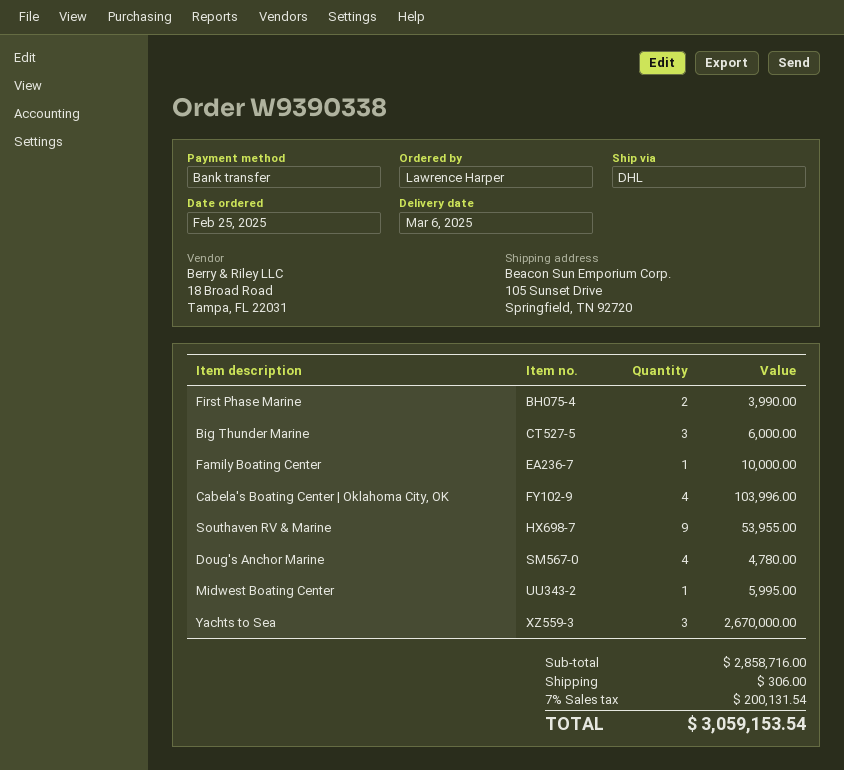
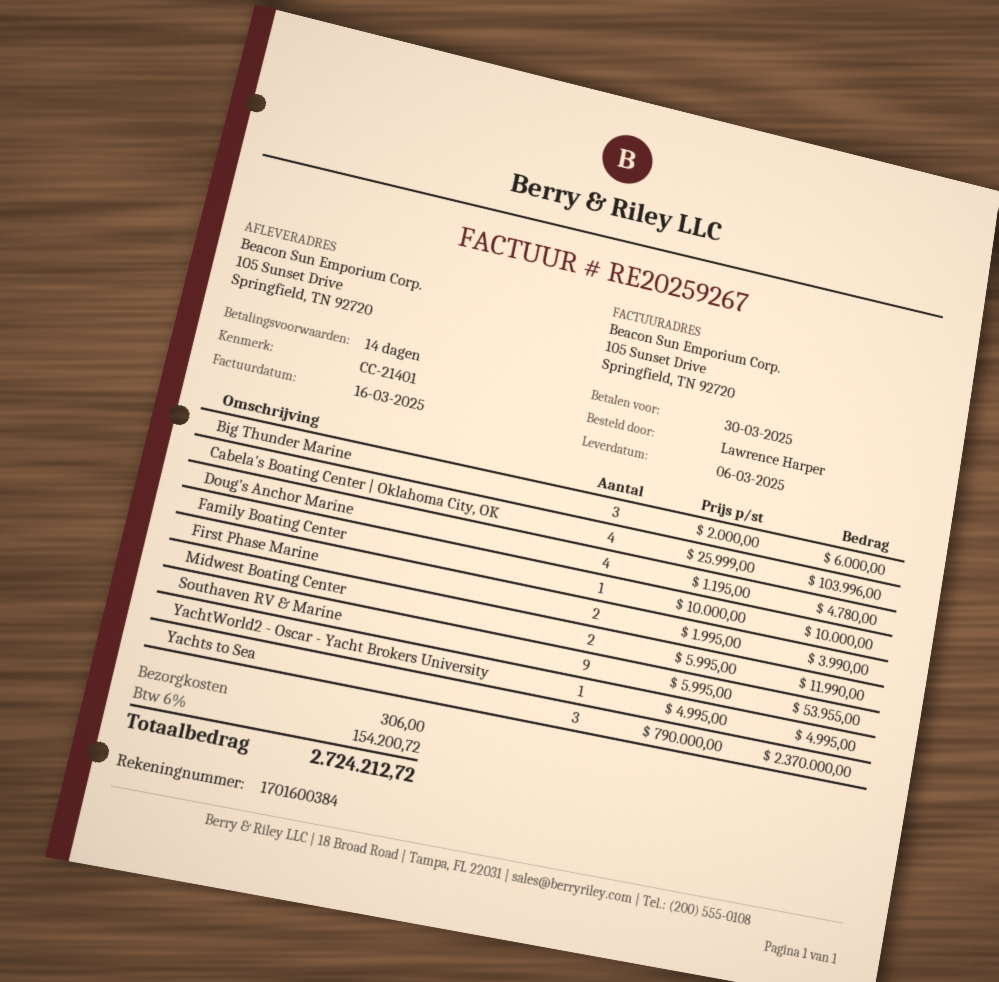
Midwest Boating Center: 1 for 5995.00 -> 2 for 11990.00
Yachts to Sea: 3 for 2670000.00 -> 3 for 2370000.00
YachtWorld2 - Oscar - Yacht Brokers University: none -> 1 for 4995.00
tax: 7% = 200131.54 -> 6% = 154200.72
total: 3059153.54 -> 2724212.72

